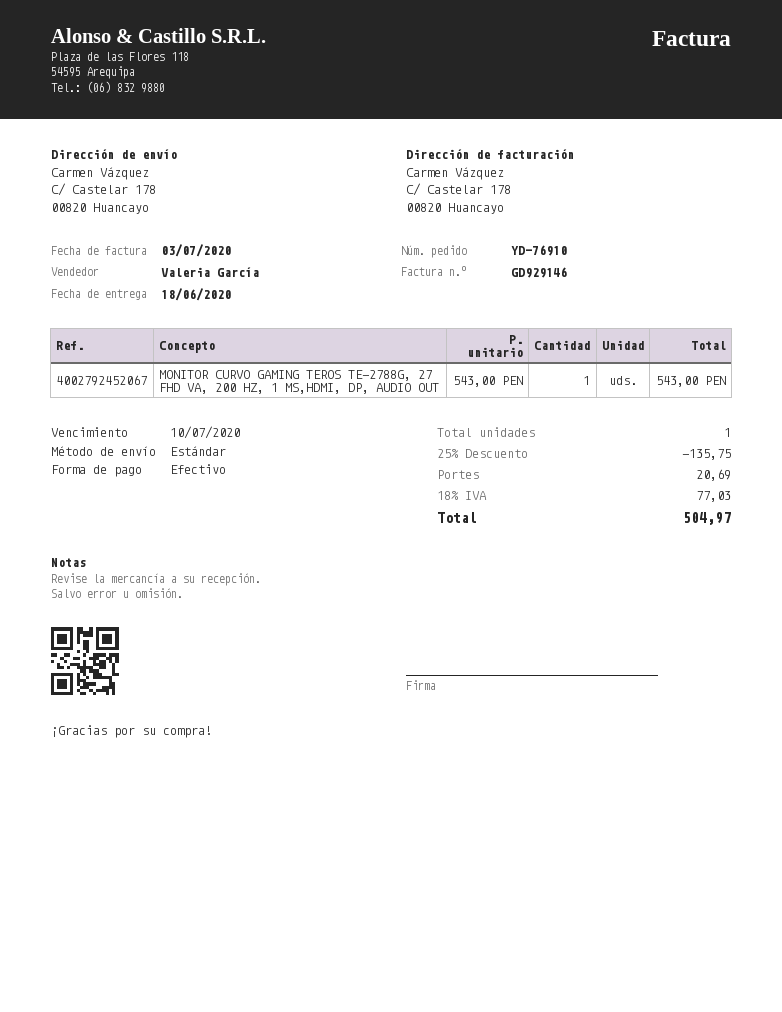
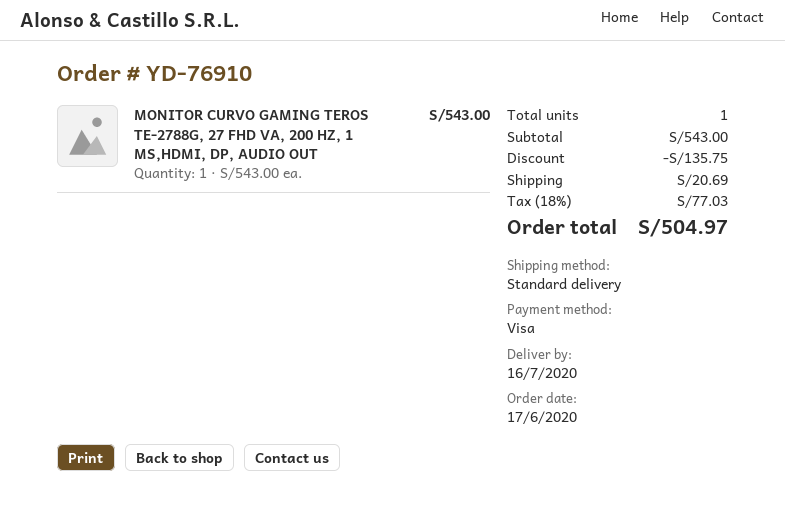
delivery date: 2020-06-18 -> 2020-07-16
payment method: cash -> Visa

